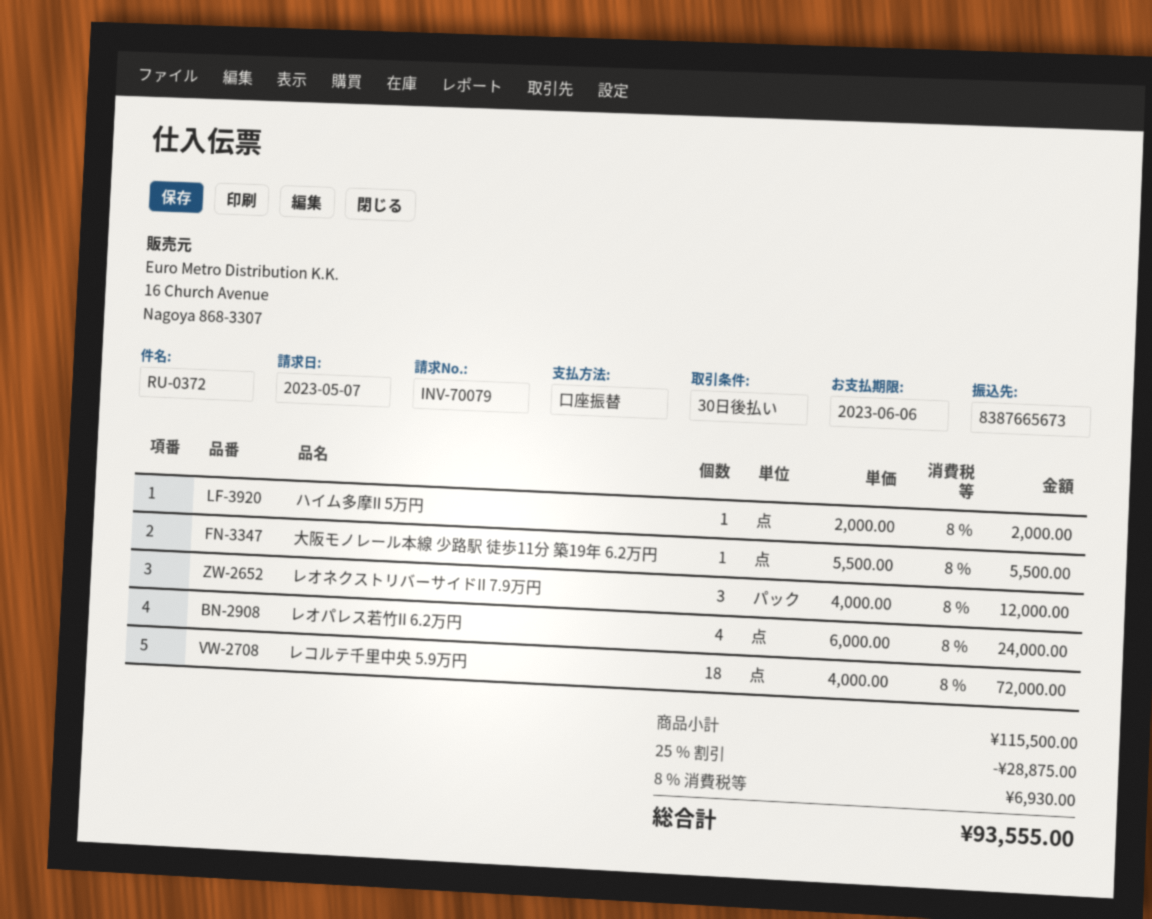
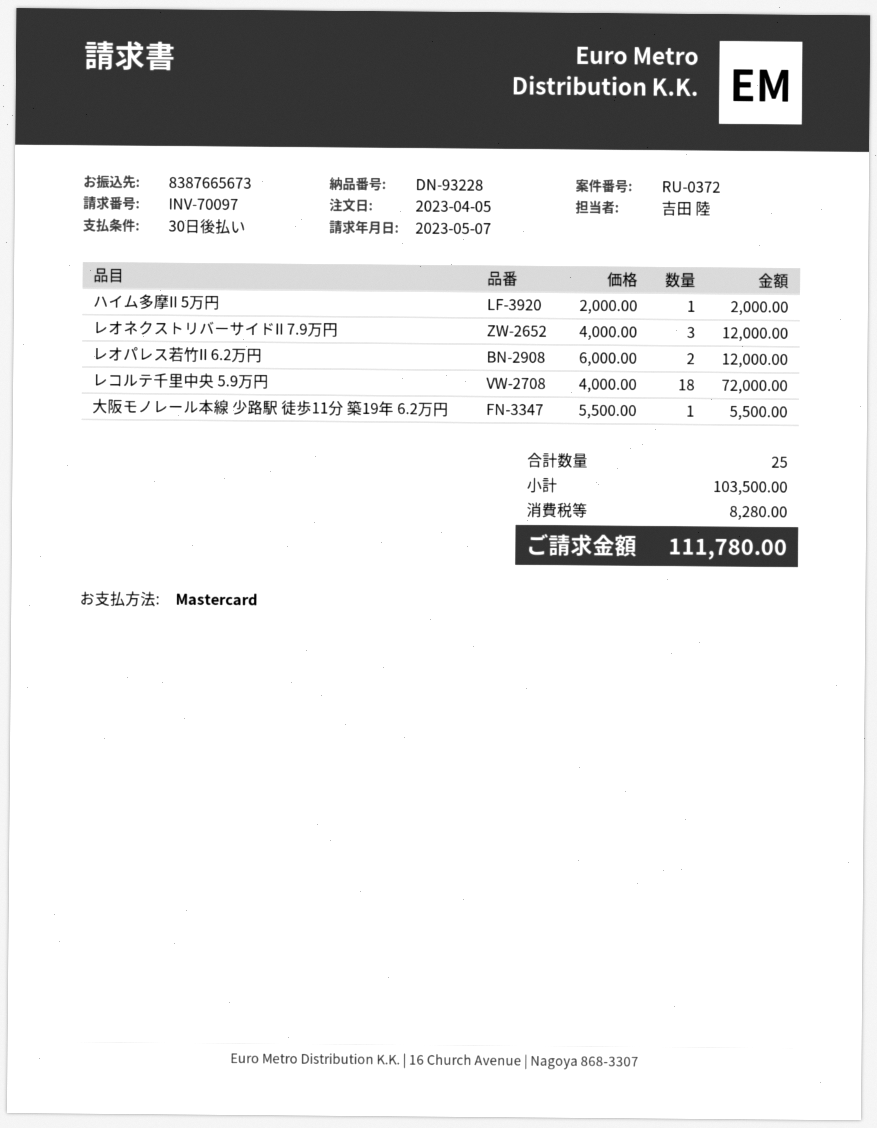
invoice number: INV-70079 -> INV-70097
payment method: direct debit -> Mastercard
レオパレス若竹II 6.2万円: 4 x 6000.00 = 24000.00 -> 2 x 6000.00 = 12000.00
subtotal: 115500.00 -> 103500.00
discount: 25% = 28875.00 -> none
tax: 6930.00 -> 8280.00
total: 93555.00 -> 111780.00

